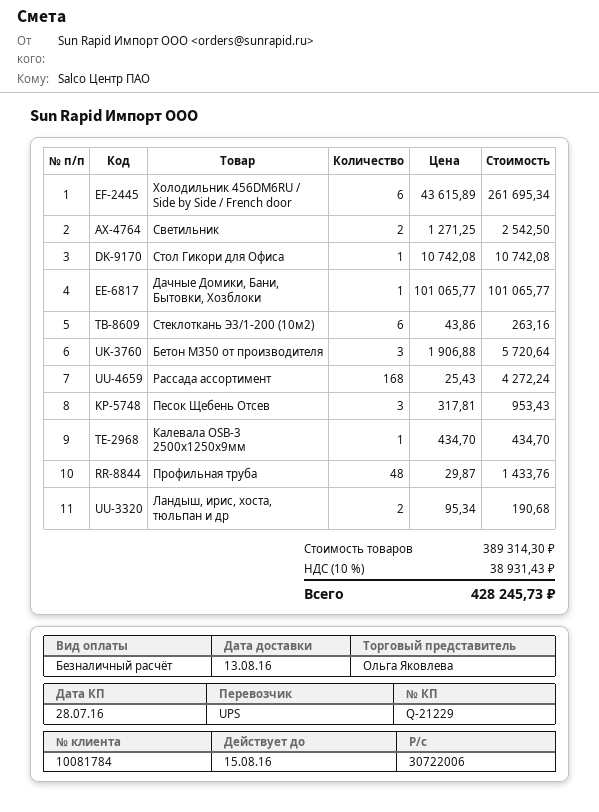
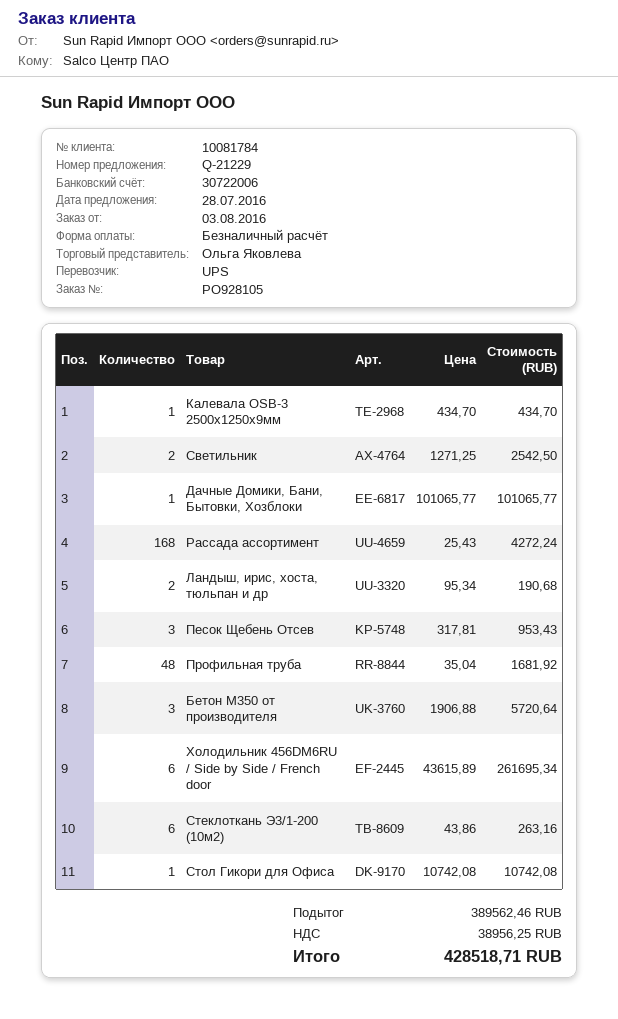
Профильная труба: 48 x 29.87 = 1433.76 -> 48 x 35.04 = 1681.92
subtotal: 389314.30 -> 389562.46
tax: 38931.43 -> 38956.25
total: 428245.73 -> 428518.71

